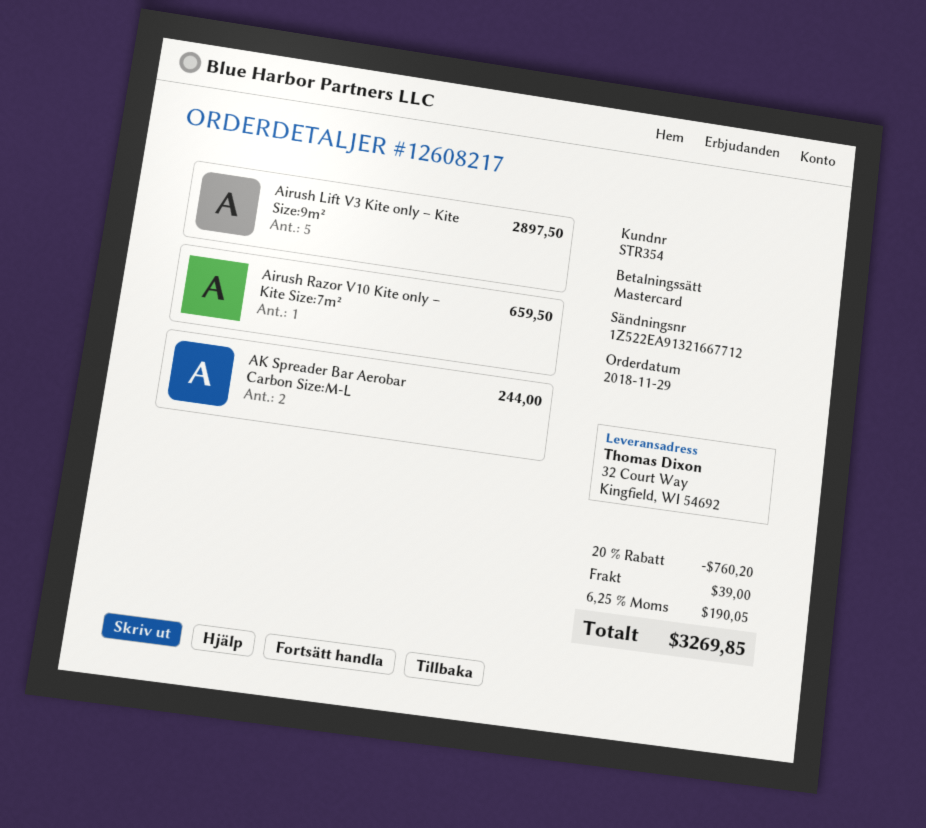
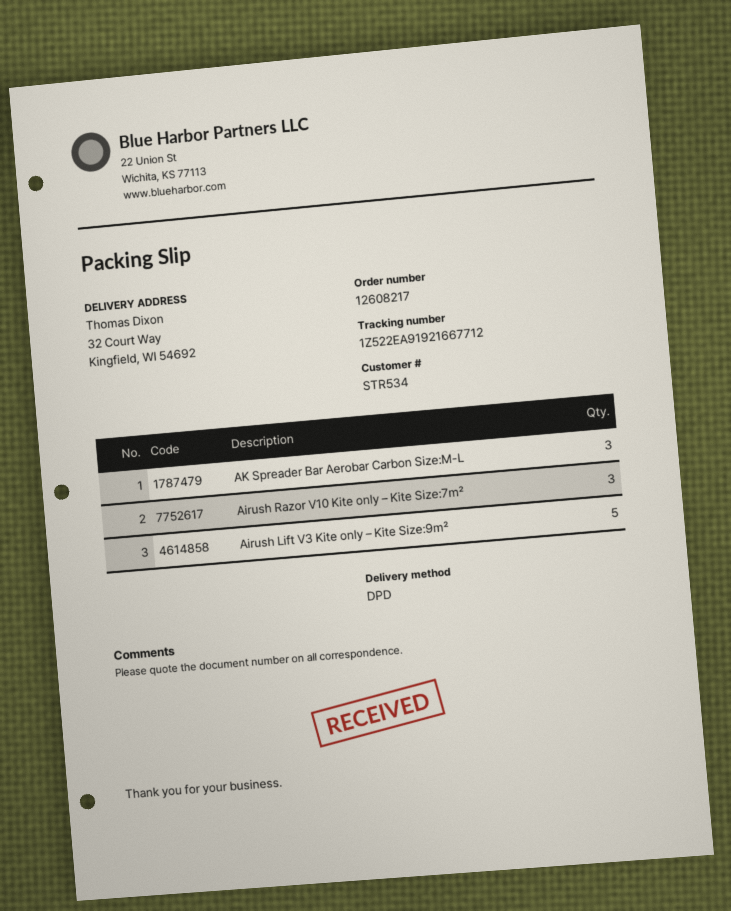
customer number: STR354 -> STR534
tracking number: 1Z522EA91321667712 -> 1Z522EA91921667712
Airush Razor V10 Kite only – Kite Size:7m²: 1 -> 3
AK Spreader Bar Aerobar Carbon Size:M-L: 2 -> 3

